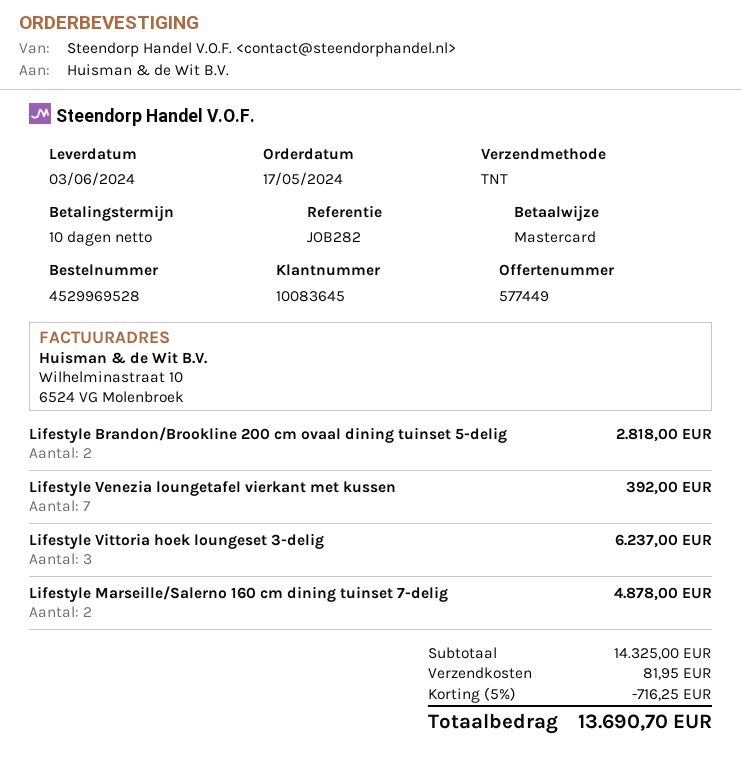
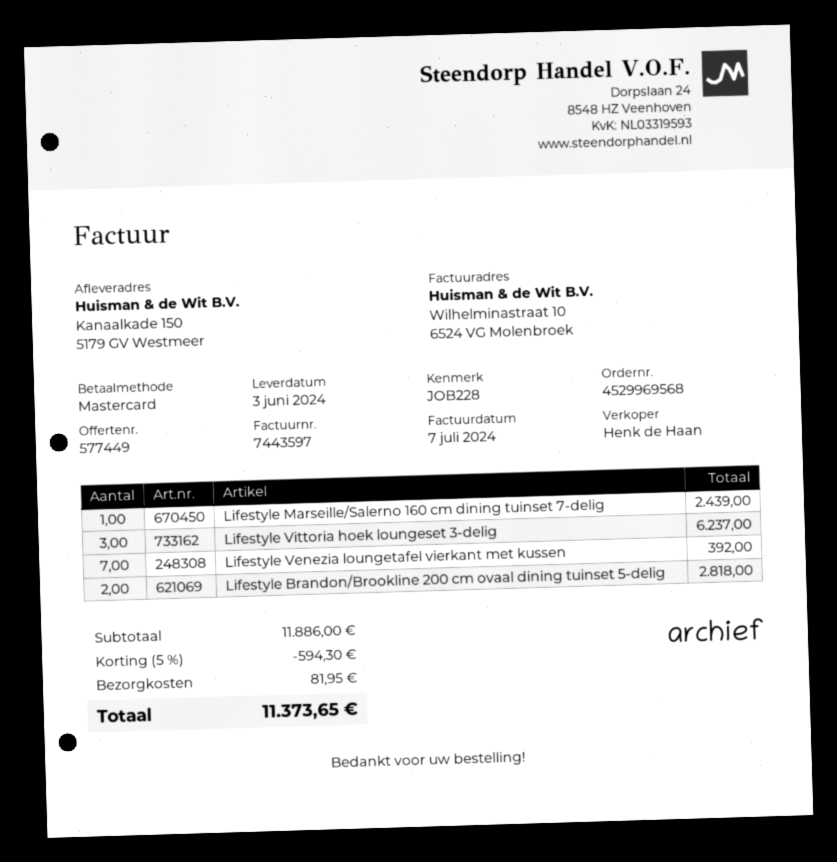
order number: 4529969528 -> 4529969568
reference: JOB282 -> JOB228
Lifestyle Marseille/Salerno 160 cm dining tuinset 7-delig: 2 for 4878.00 -> 1 for 2439.00
subtotal: 14325.00 -> 11886.00
discount: 5% = 716.25 -> 5% = 594.30
total: 13690.70 -> 11373.65

